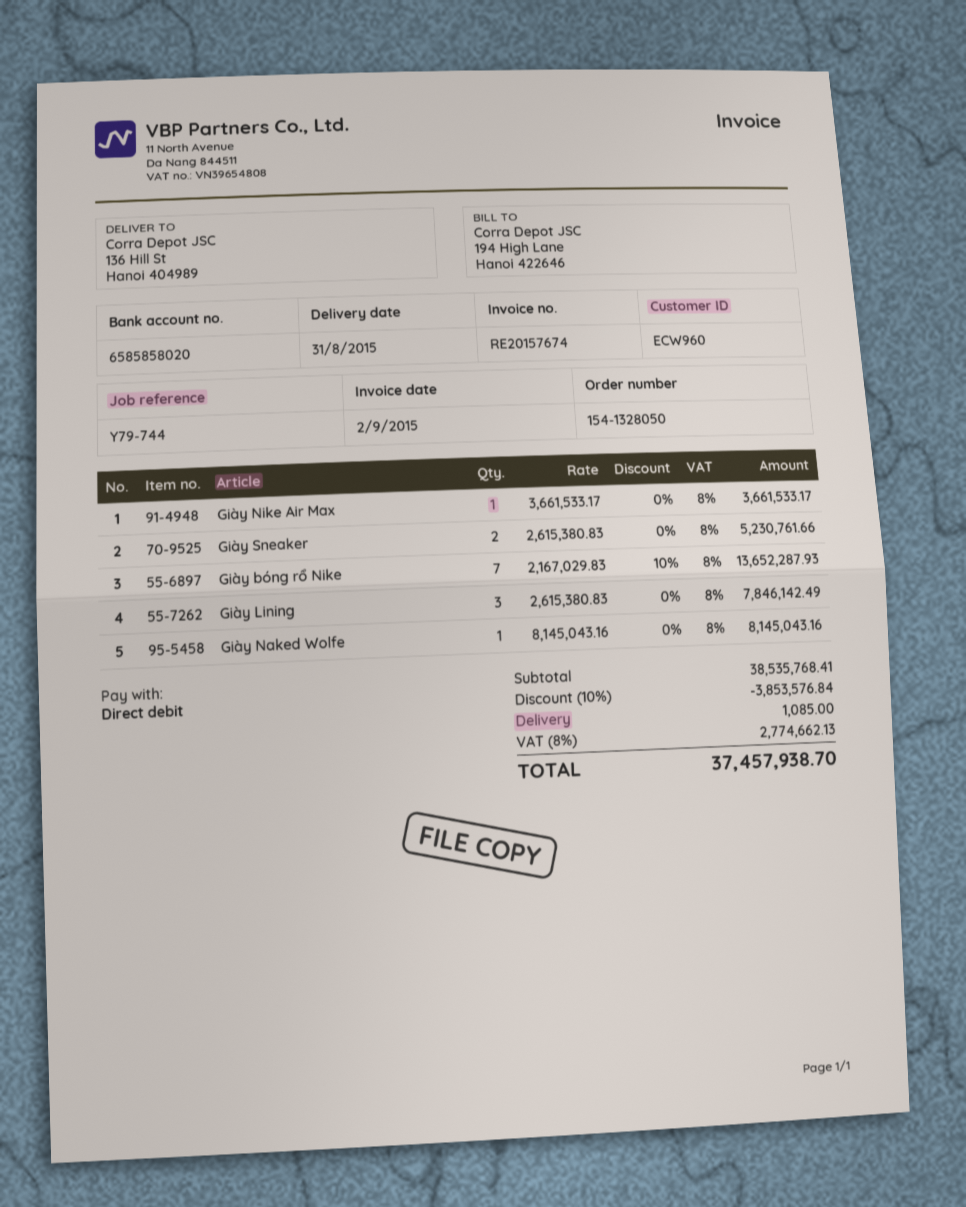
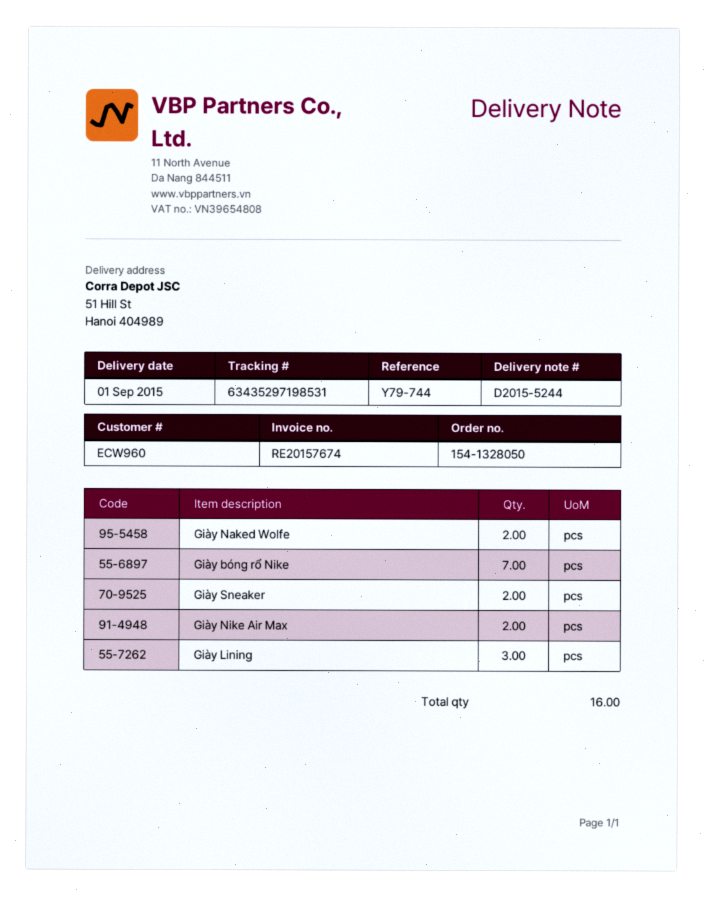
delivery date: 2015-08-31 -> 2015-09-01
ship to: 136 Hill St, Hanoi 404989 -> 51 Hill St, Hanoi 404989
Giày Nike Air Max: 1 -> 2
Giày Naked Wolfe: 1 -> 2

